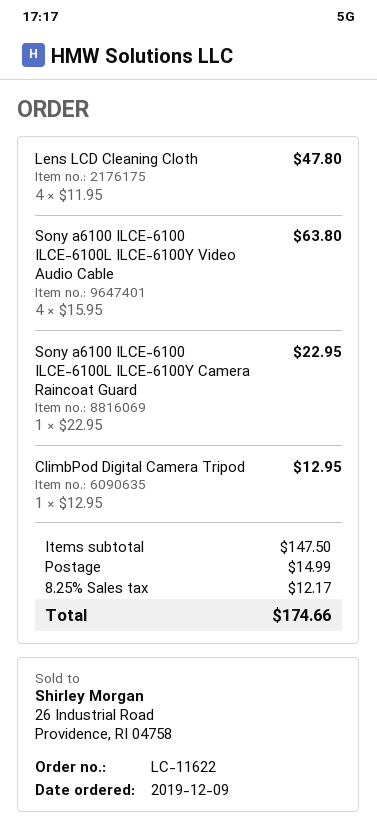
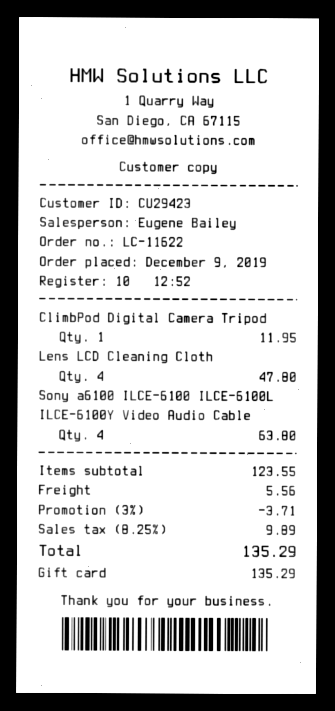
Sony a6100 ILCE-6100 ILCE-6100L ILCE-6100Y Camera Raincoat Guard: 1 for 22.95 -> none
ClimbPod Digital Camera Tripod: 1 for 12.95 -> 1 for 11.95
subtotal: 147.50 -> 123.55
discount: none -> 3% = 3.71
shipping: 14.99 -> 5.56
tax: 8.25% = 12.17 -> 8.25% = 9.89
total: 174.66 -> 135.29

